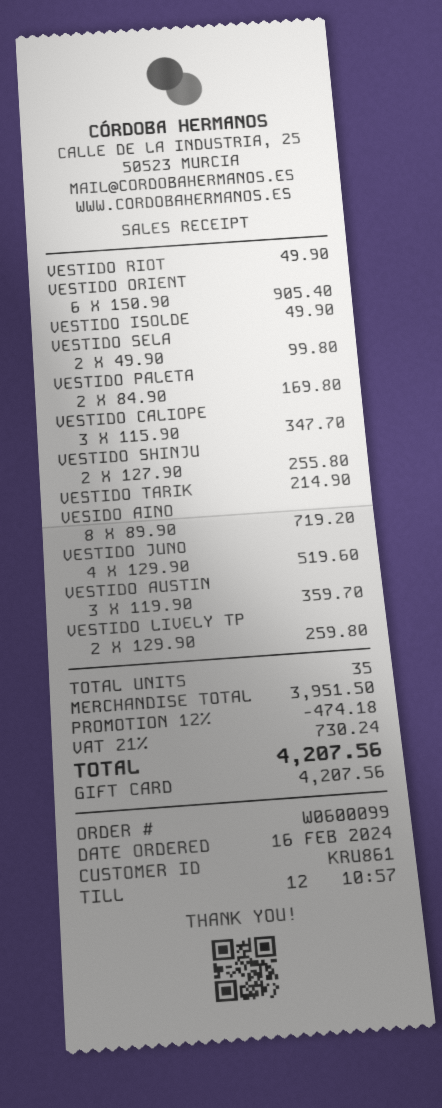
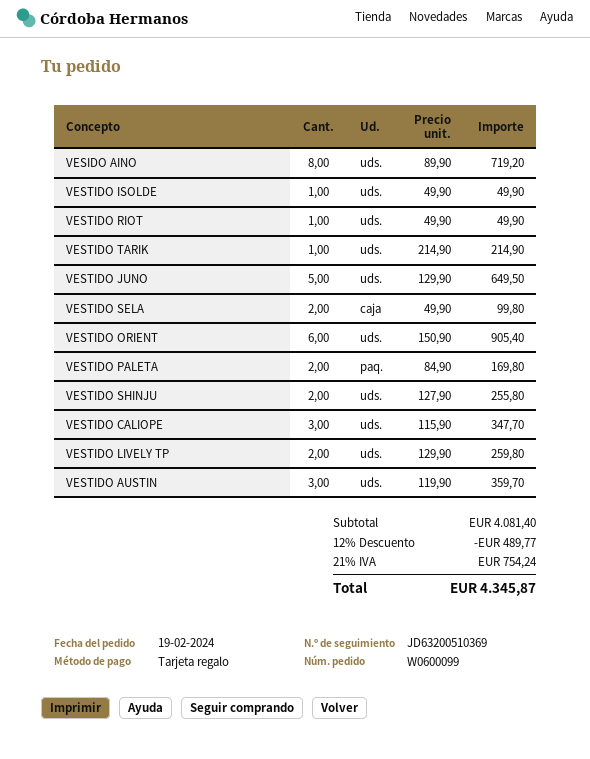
order date: 2024-02-16 -> 2024-02-19
VESTIDO JUNO: 4 x 129.90 = 519.60 -> 5 x 129.90 = 649.50
subtotal: 3951.50 -> 4081.40
discount: 12% = 474.18 -> 12% = 489.77
tax: 21% = 730.24 -> 21% = 754.24
total: 4207.56 -> 4345.87

